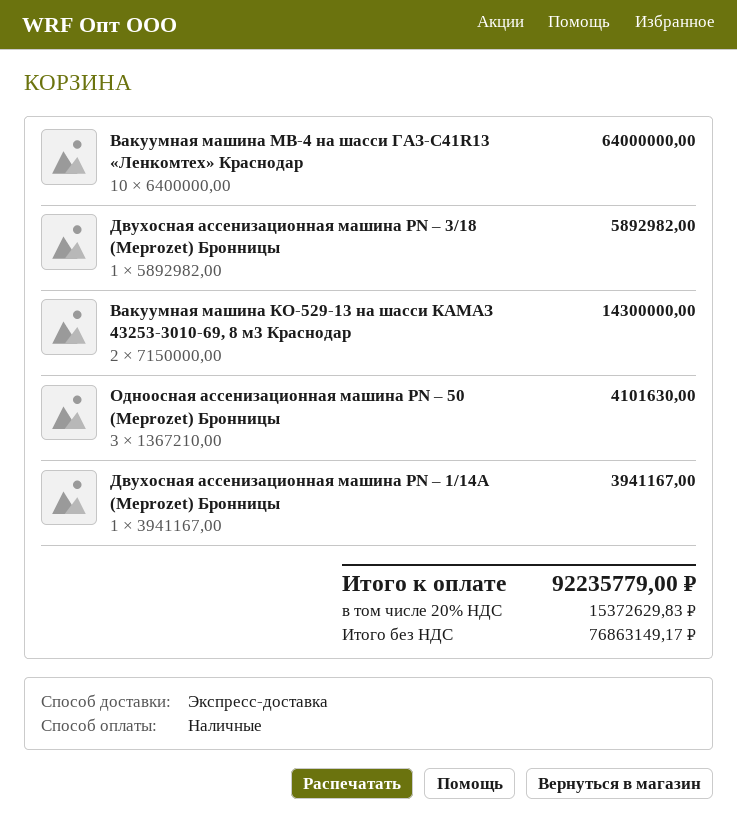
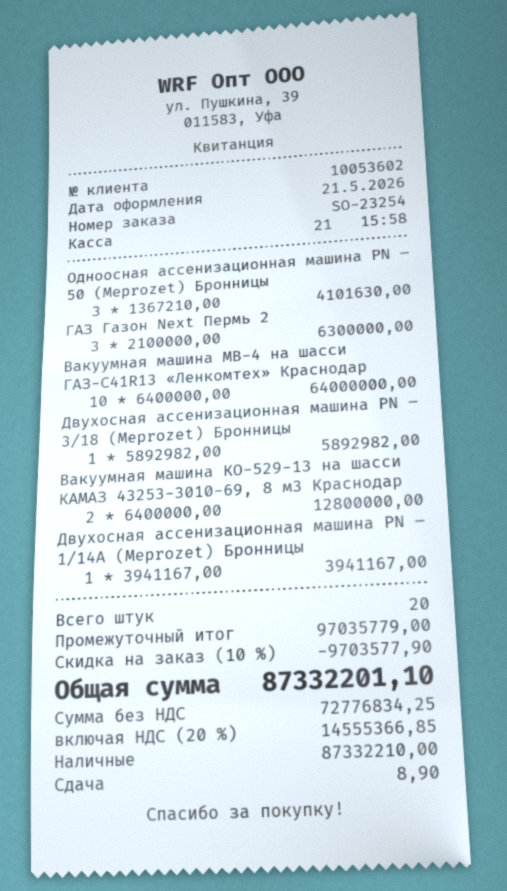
Вакуумная машина КО-529-13 на шасси КАМАЗ 43253-3010-69, 8 м3 Краснодар: 2 x 7150000.00 = 14300000.00 -> 2 x 6400000.00 = 12800000.00
ГАЗ Газон Next Пермь 2: none -> 3 x 2100000.00 = 6300000.00
discount: none -> 10% = 9703577.90
net: 76863149.17 -> 72776834.25
tax: 20% = 15372629.83 -> 20% = 14555366.85
total: 92235779.00 -> 87332201.10

